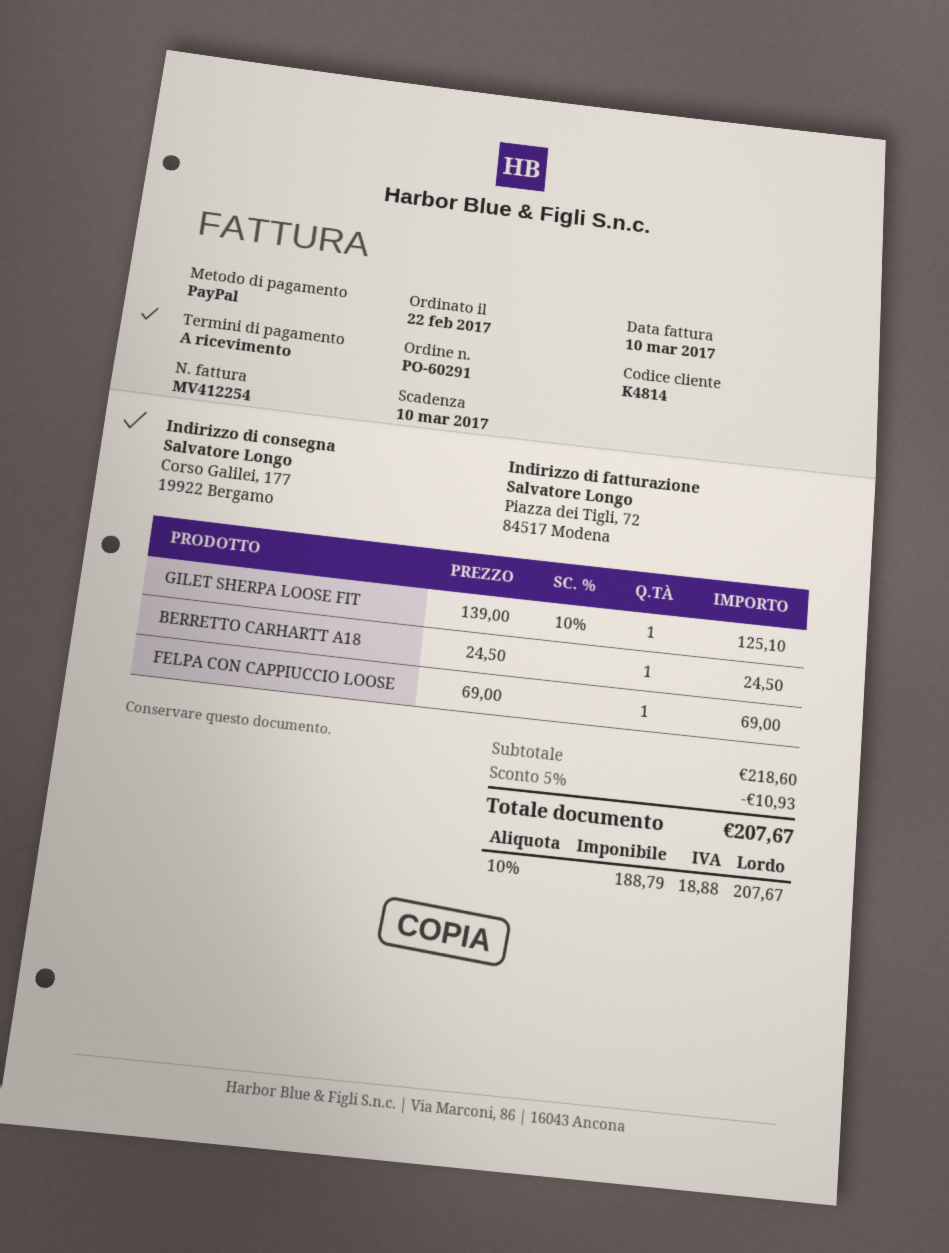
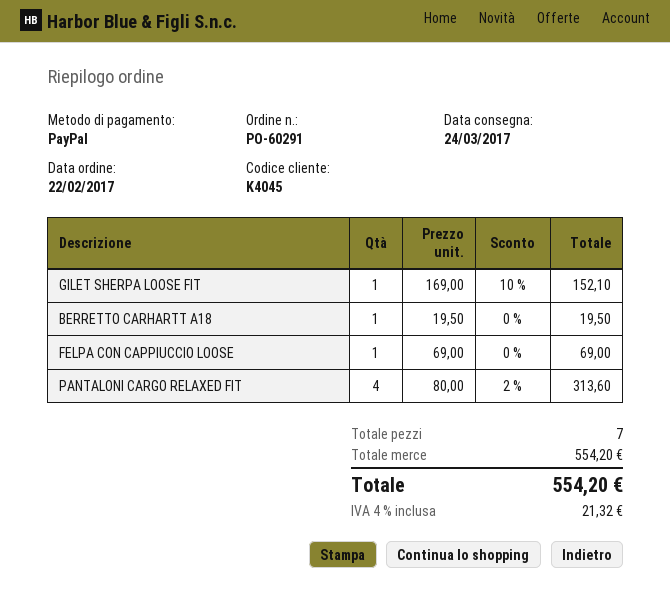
customer number: K4814 -> K4045
GILET SHERPA LOOSE FIT: 1 x 139.00 - 10% = 125.10 -> 1 x 169.00 - 10% = 152.10
BERRETTO CARHARTT A18: 1 x 24.50 = 24.50 -> 1 x 19.50 = 19.50
PANTALONI CARGO RELAXED FIT: none -> 4 x 80.00 - 2% = 313.60
subtotal: 218.60 -> 554.20
discount: 5% = 10.93 -> none
tax: 10% = 18.88 -> 4% = 21.32
total: 207.67 -> 554.20

